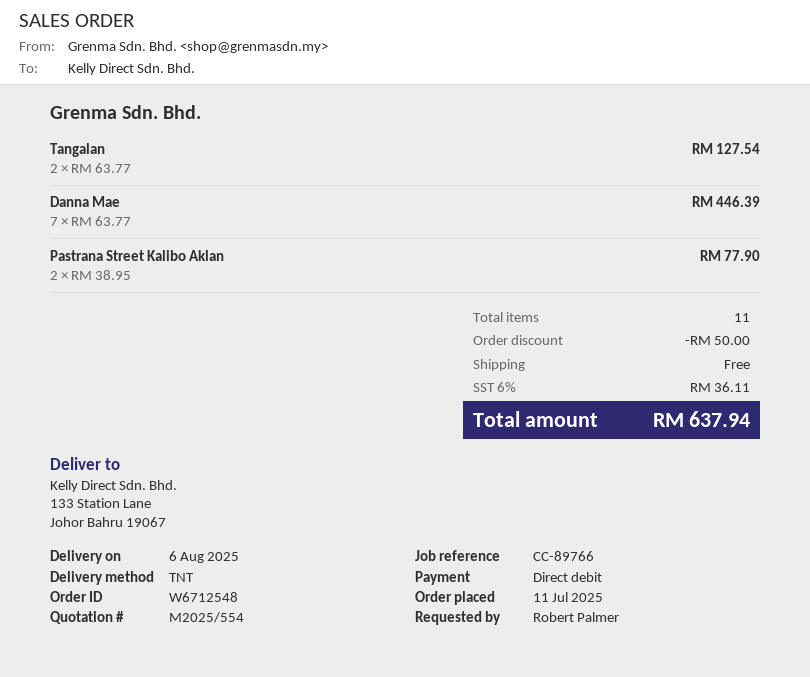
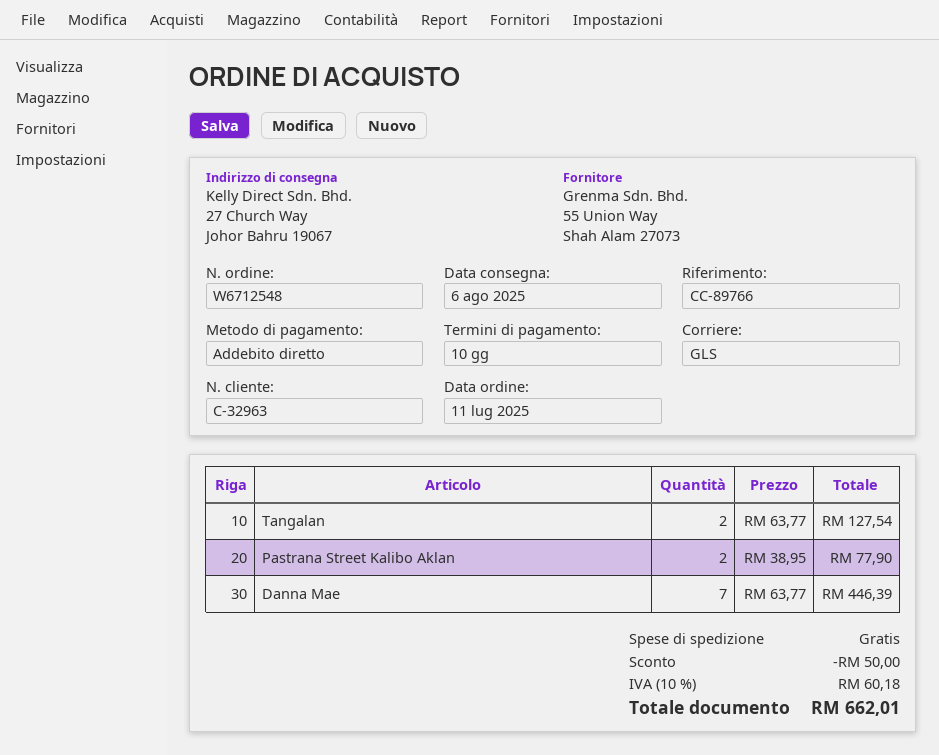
shipping method: TNT -> GLS
ship to: 133 Station Lane, Johor Bahru 19067 -> 27 Church Way, Johor Bahru 19067
tax: 6% = 36.11 -> 10% = 60.18
total: 637.94 -> 662.01

